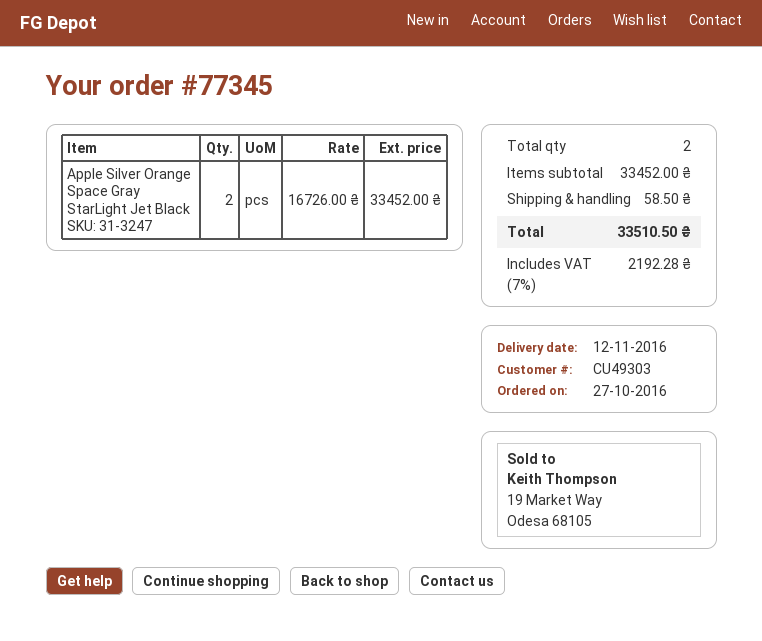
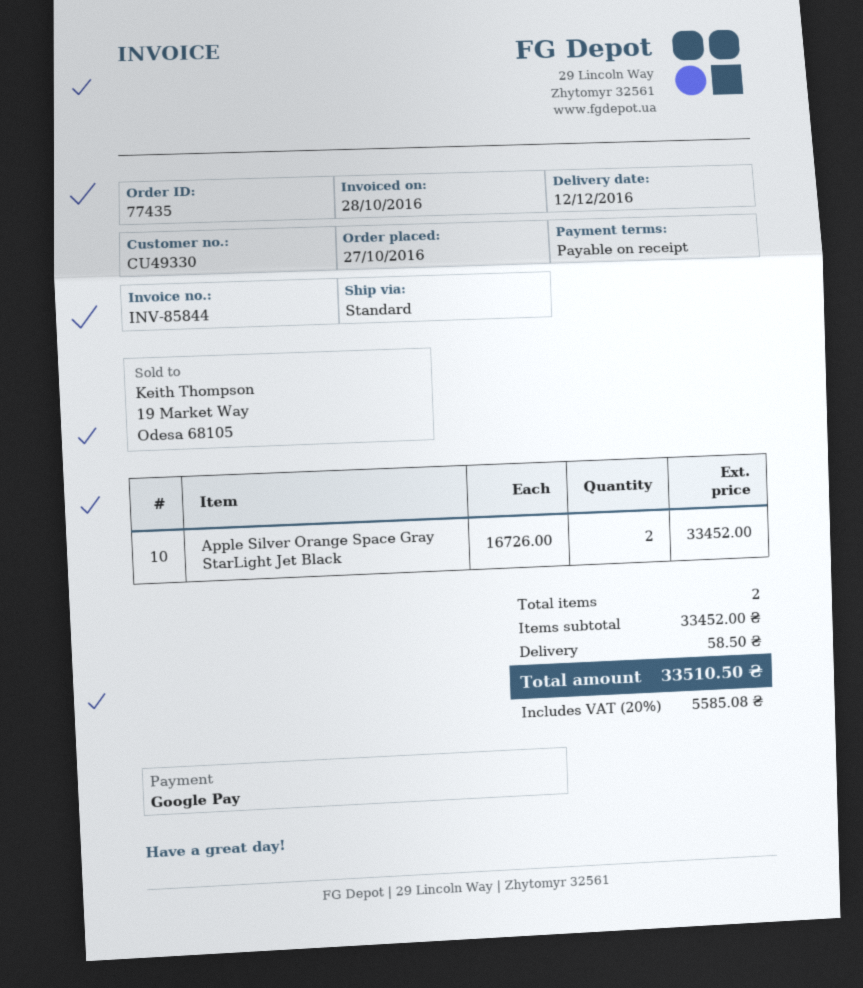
order number: 77345 -> 77435
delivery date: 2016-11-12 -> 2016-12-12
customer number: CU49303 -> CU49330
tax: 7% = 2192.28 -> 20% = 5585.08

